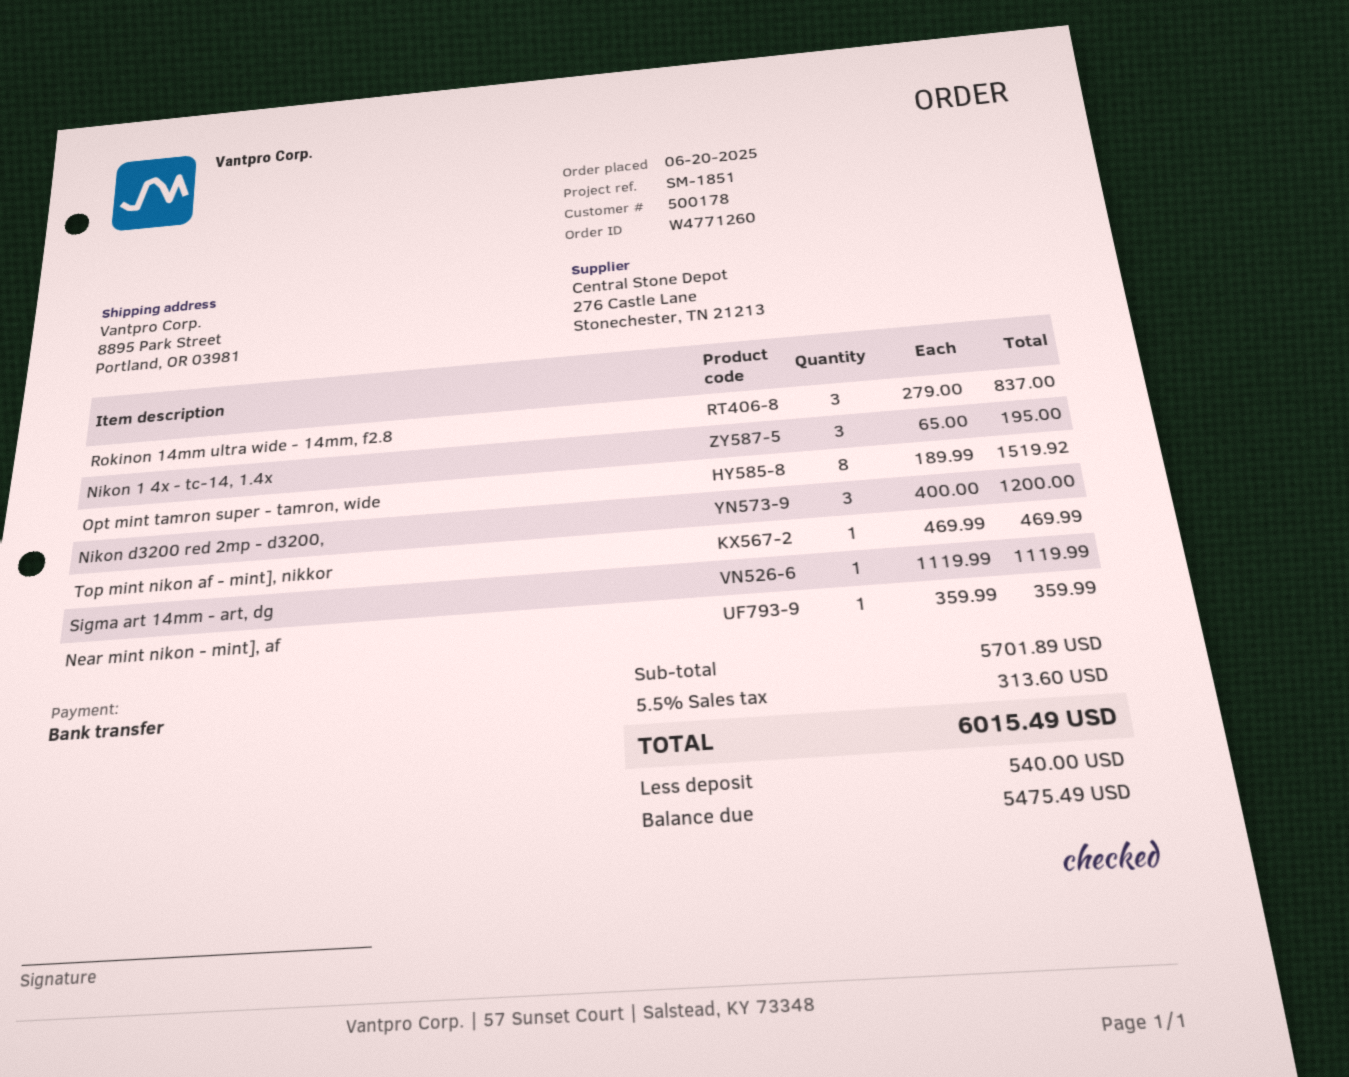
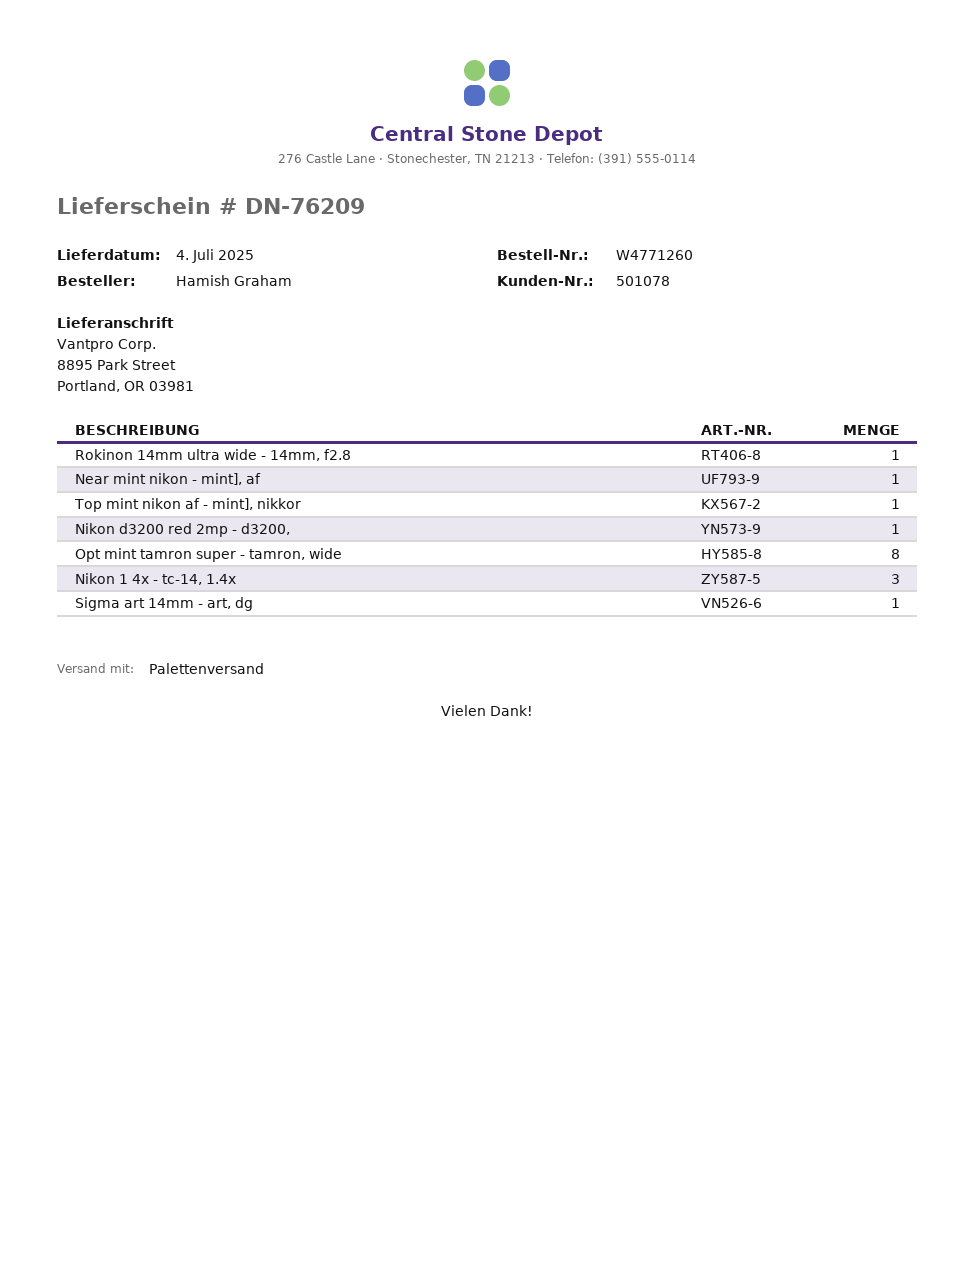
customer number: 500178 -> 501078
Rokinon 14mm ultra wide - 14mm, f2.8: 3 -> 1
Nikon d3200 red 2mp - d3200,: 3 -> 1

